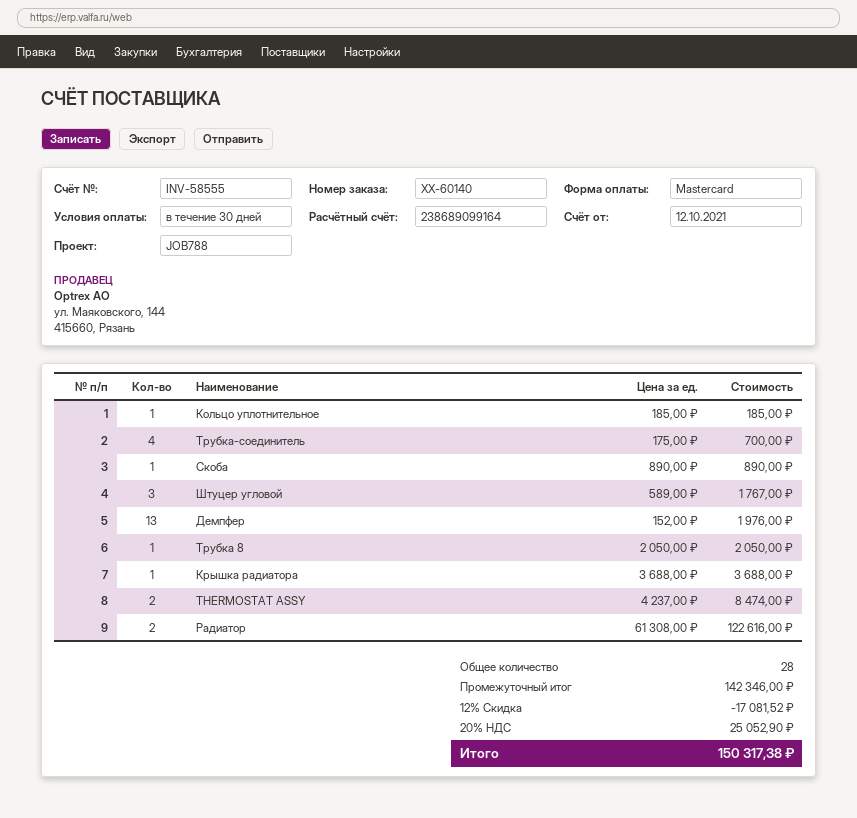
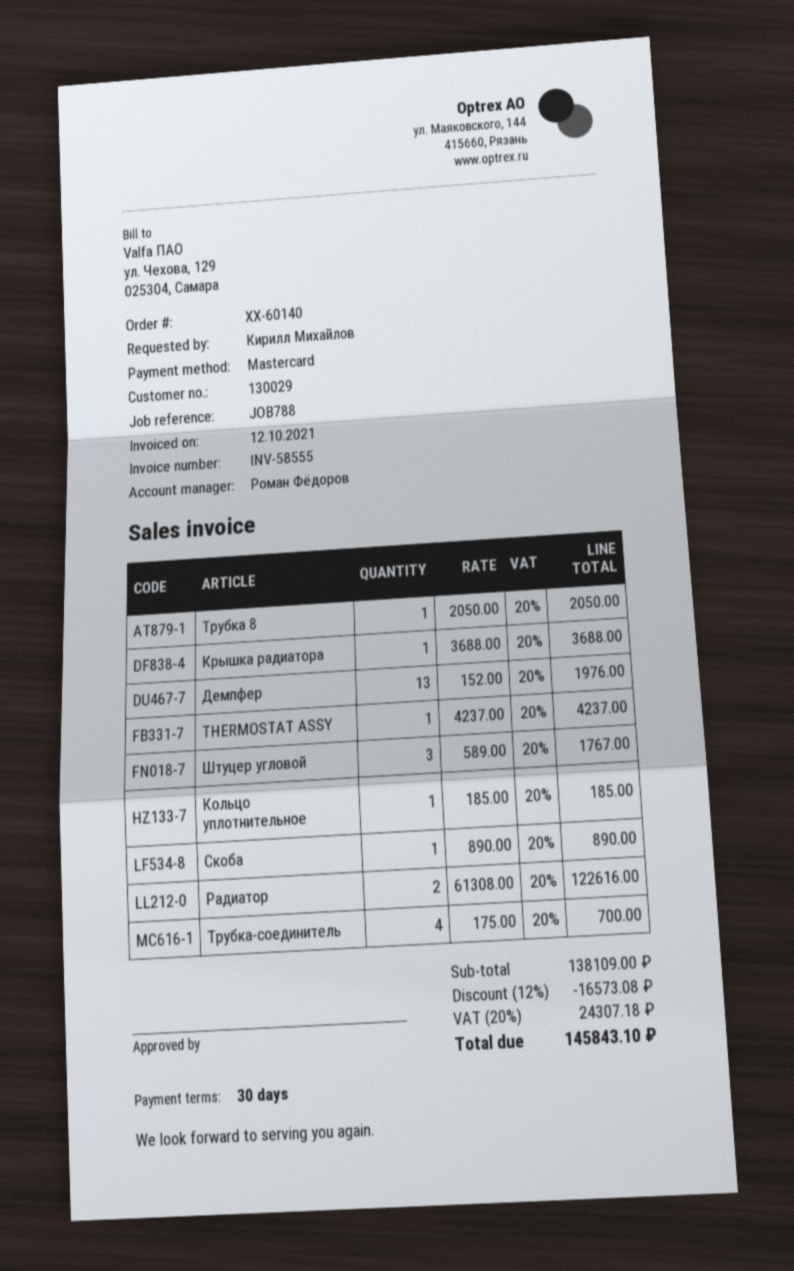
THERMOSTAT ASSY: 2 x 4237.00 = 8474.00 -> 1 x 4237.00 = 4237.00
subtotal: 142346.00 -> 138109.00
discount: 12% = 17081.52 -> 12% = 16573.08
tax: 20% = 25052.90 -> 20% = 24307.18
total: 150317.38 -> 145843.10

